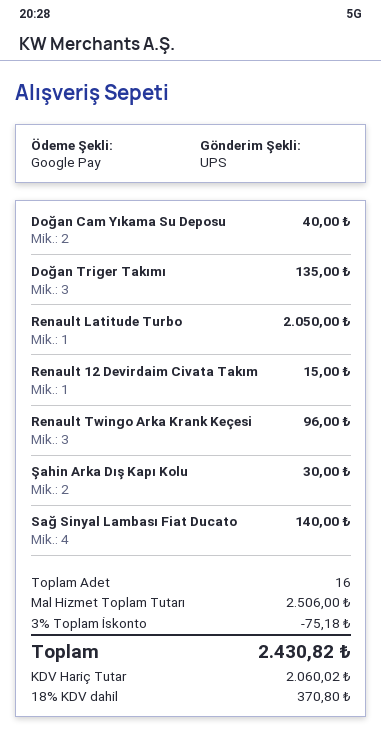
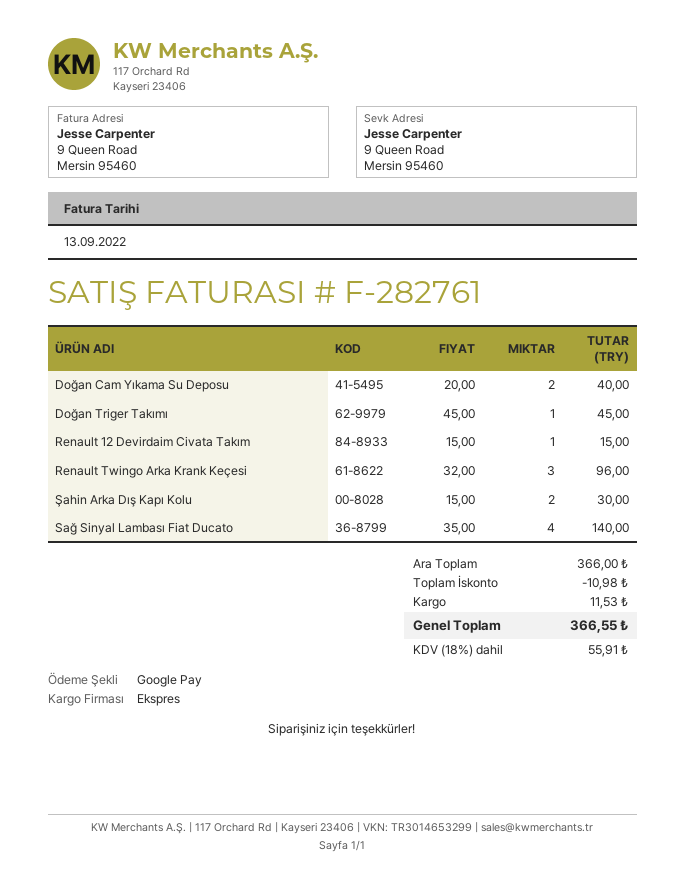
shipping method: UPS -> express
Doğan Triger Takımı: 3 for 135.00 -> 1 for 45.00
Renault Latitude Turbo: 1 for 2050.00 -> none
subtotal: 2506.00 -> 366.00
discount: 75.18 -> 10.98
shipping: none -> 11.53
tax: 18% = 370.80 -> 18% = 55.91
total: 2430.82 -> 366.55

